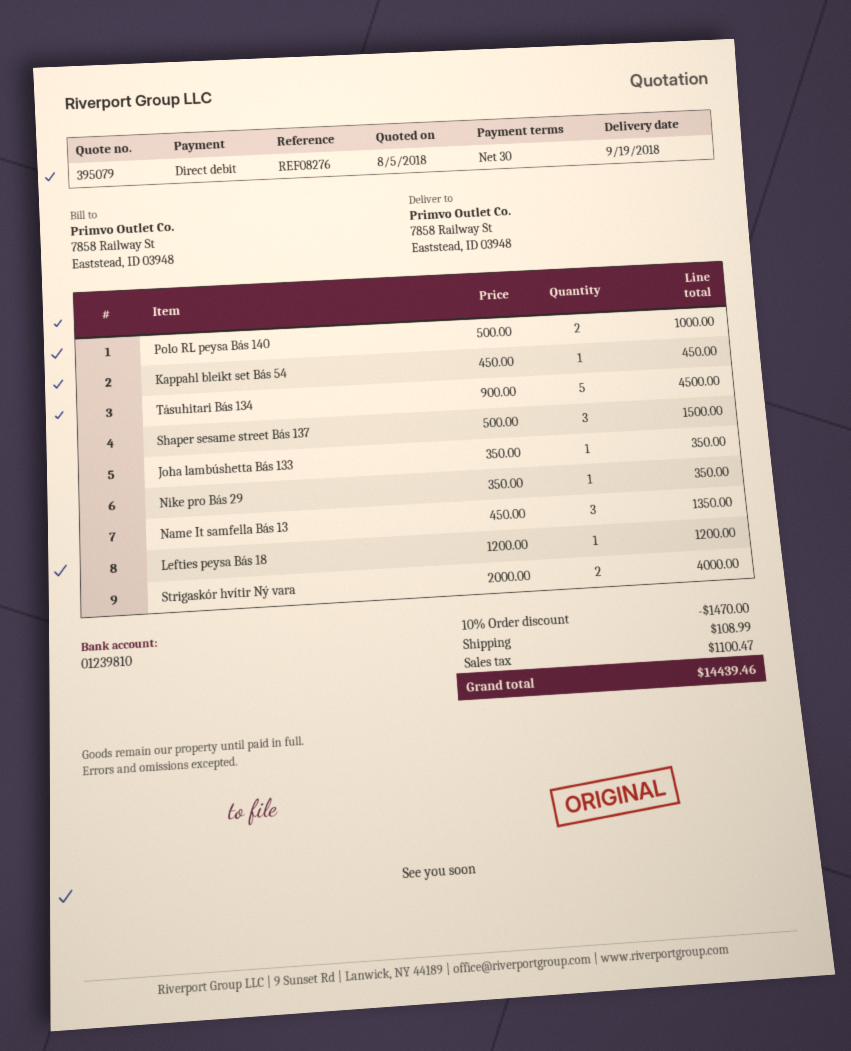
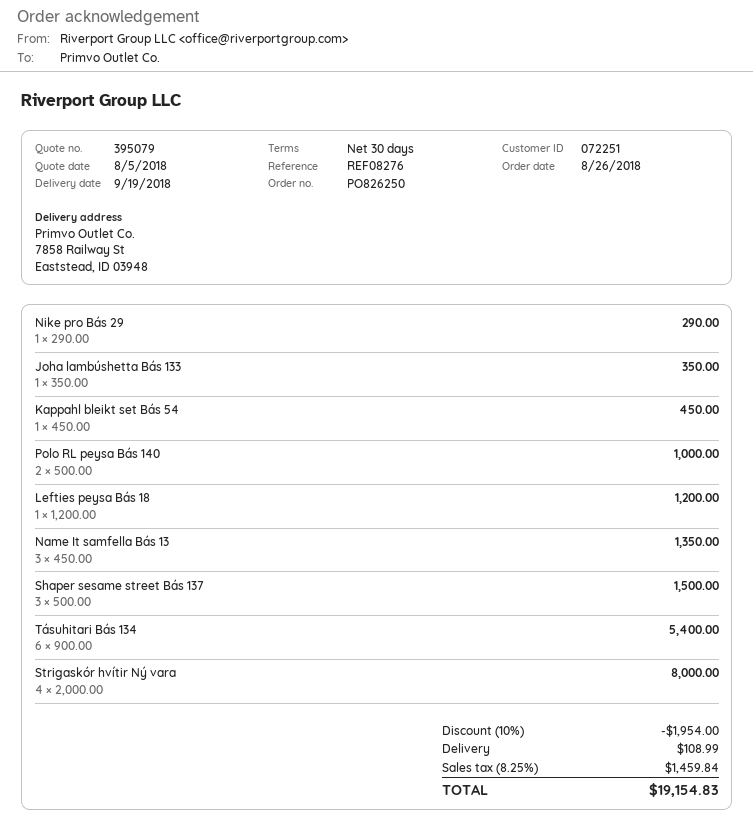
Tásuhitari Bás 134: 5 x 900.00 = 4500.00 -> 6 x 900.00 = 5400.00
Nike pro Bás 29: 1 x 350.00 = 350.00 -> 1 x 290.00 = 290.00
Strigaskór hvítir Ný vara: 2 x 2000.00 = 4000.00 -> 4 x 2000.00 = 8000.00
discount: 10% = 1470.00 -> 10% = 1954.00
tax: 1100.47 -> 1459.84
total: 14439.46 -> 19154.83

